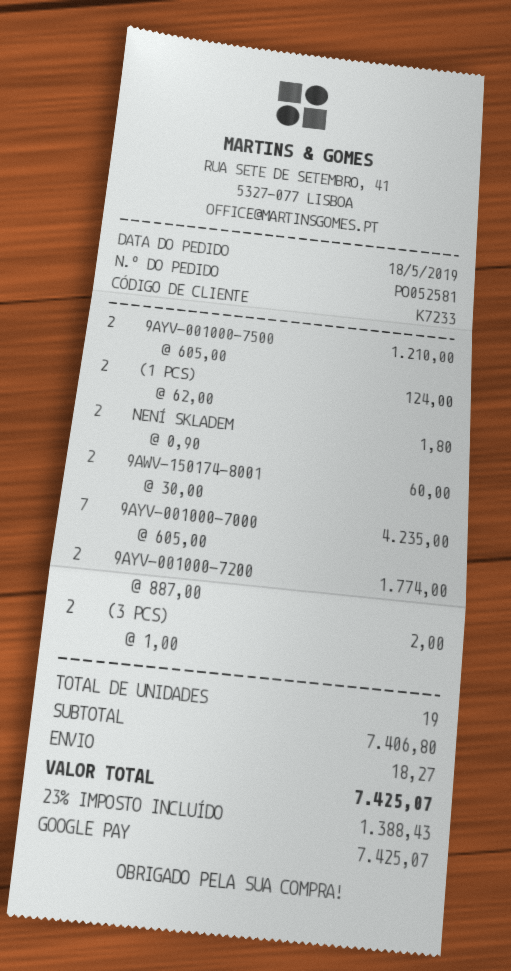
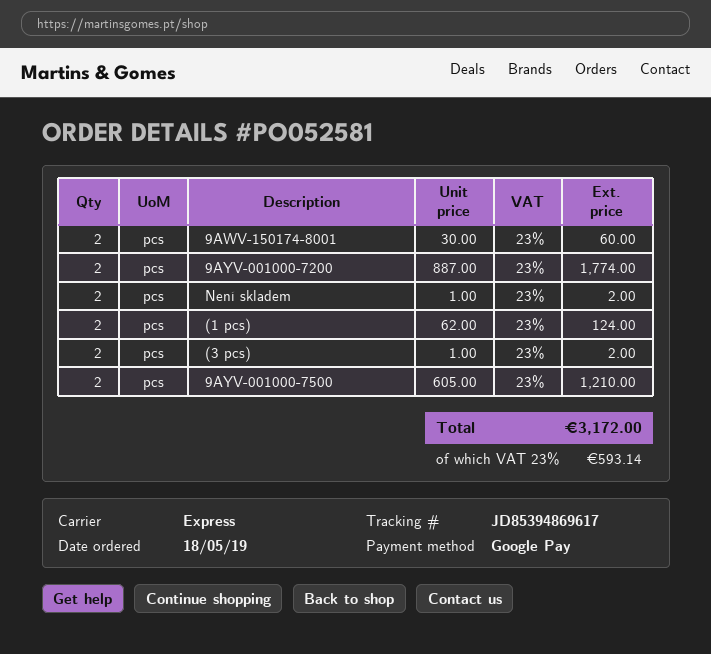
NENÍ SKLADEM: 2 x 0.90 = 1.80 -> 2 x 1.00 = 2.00
9AYV-001000-7000: 7 x 605.00 = 4235.00 -> none
shipping: 18.27 -> none
tax: 23% = 1388.43 -> 23% = 593.14
total: 7425.07 -> 3172.00

